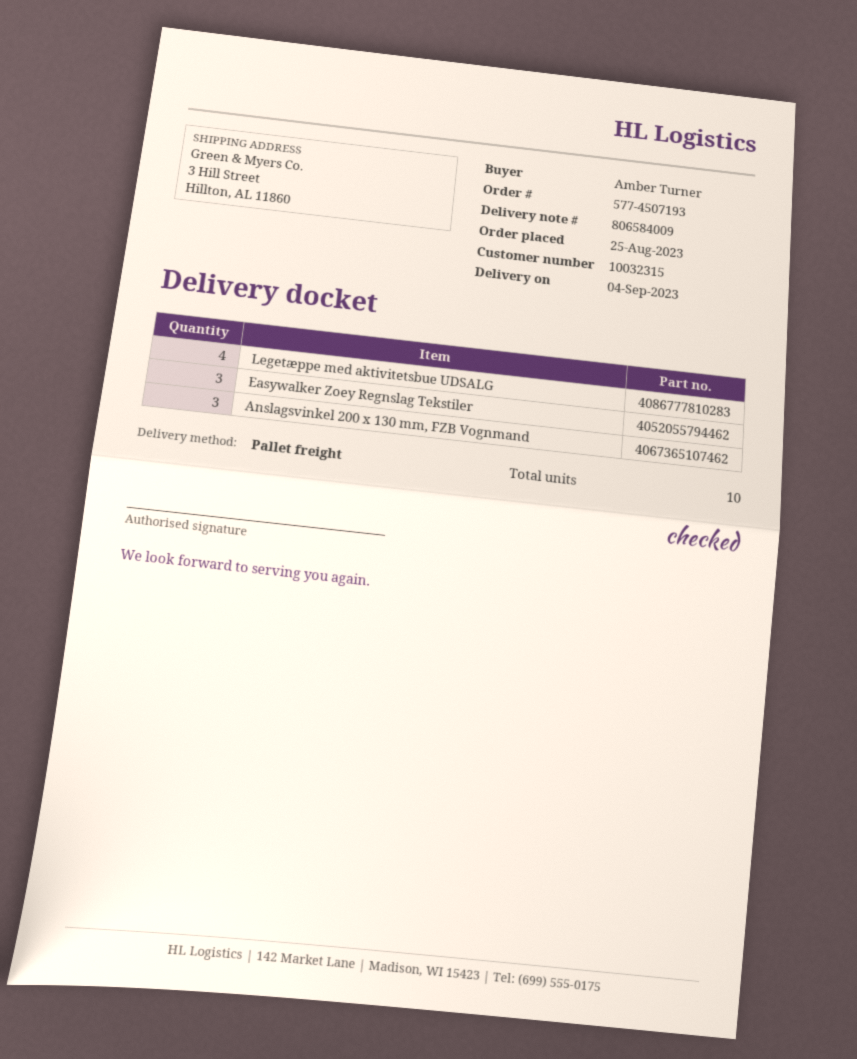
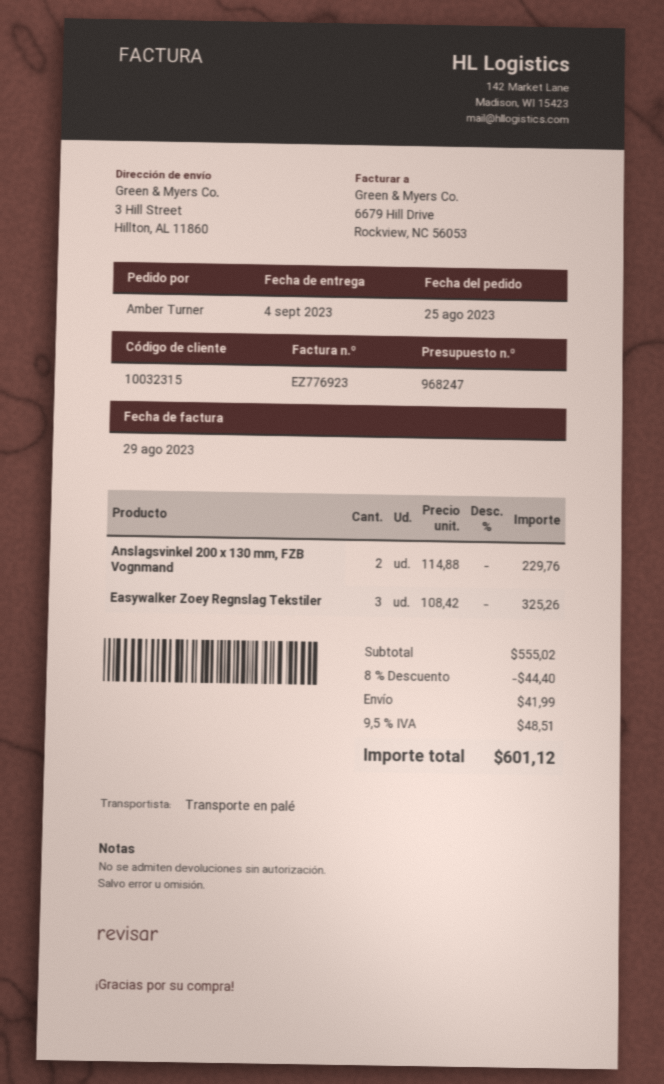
Legetæppe med aktivitetsbue UDSALG: 4 -> none
Anslagsvinkel 200 x 130 mm, FZB Vognmand: 3 -> 2

